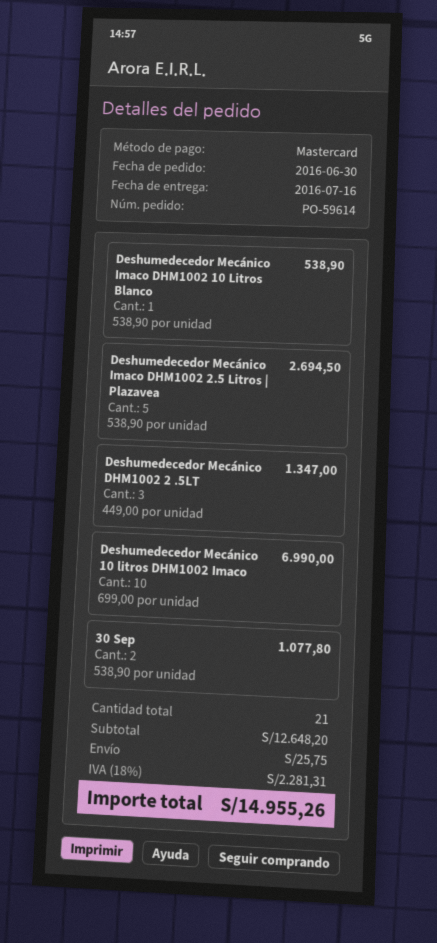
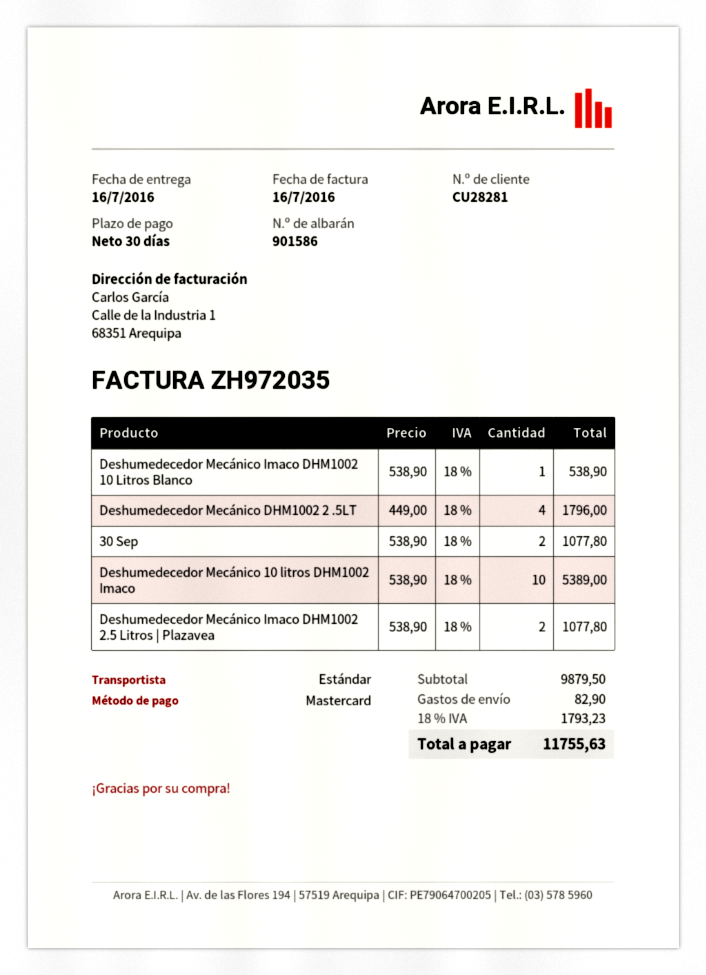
Deshumedecedor Mecánico Imaco DHM1002 2.5 Litros | Plazavea: 5 x 538.90 = 2694.50 -> 2 x 538.90 = 1077.80
Deshumedecedor Mecánico DHM1002 2 .5LT: 3 x 449.00 = 1347.00 -> 4 x 449.00 = 1796.00
Deshumedecedor Mecánico 10 litros DHM1002 Imaco: 10 x 699.00 = 6990.00 -> 10 x 538.90 = 5389.00
subtotal: 12648.20 -> 9879.50
shipping: 25.75 -> 82.90
tax: 18% = 2281.31 -> 18% = 1793.23
total: 14955.26 -> 11755.63

